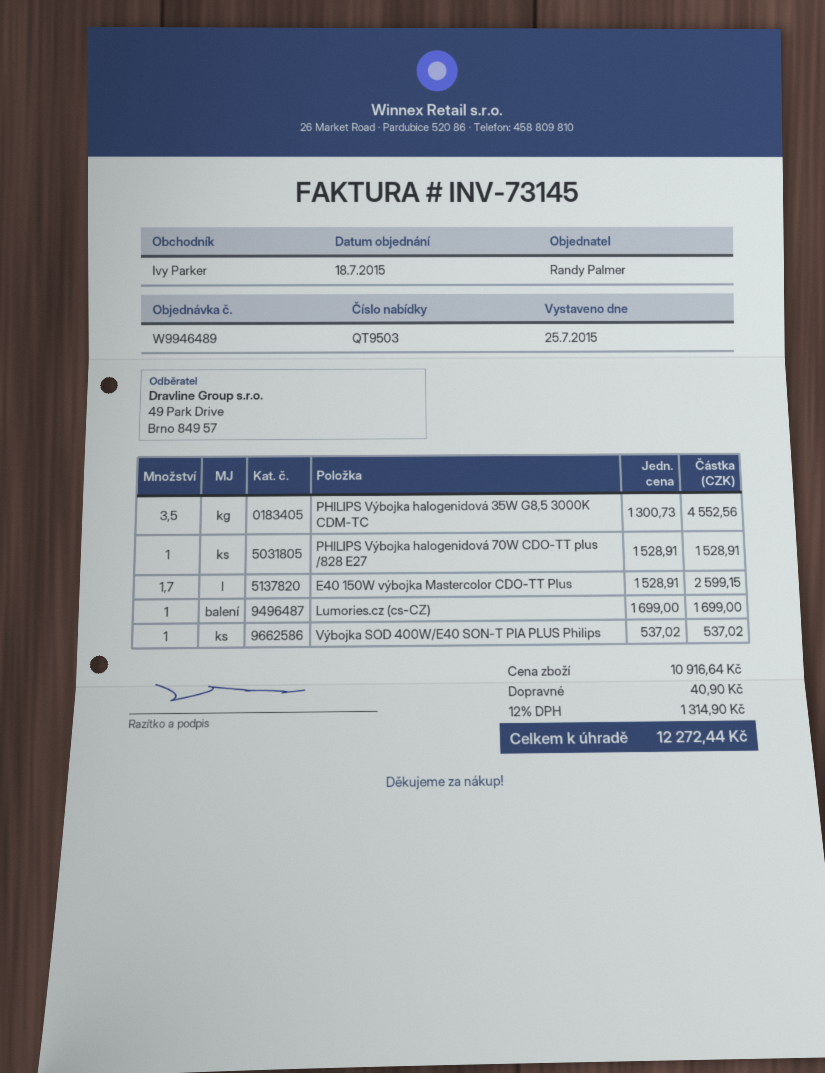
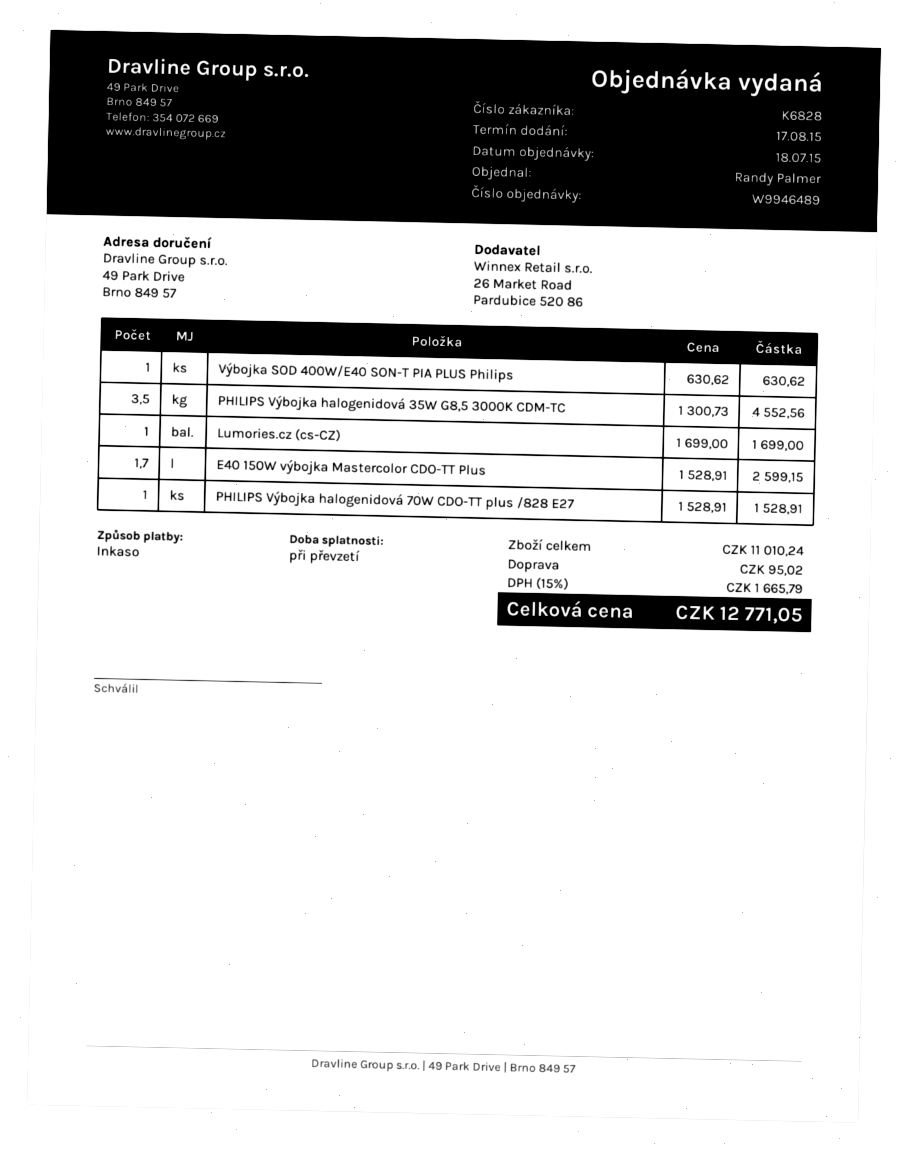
Výbojka SOD 400W/E40 SON-T PIA PLUS Philips: 1 x 537.02 = 537.02 -> 1 x 630.62 = 630.62
subtotal: 10916.64 -> 11010.24
shipping: 40.90 -> 95.02
tax: 12% = 1314.90 -> 15% = 1665.79
total: 12272.44 -> 12771.05

